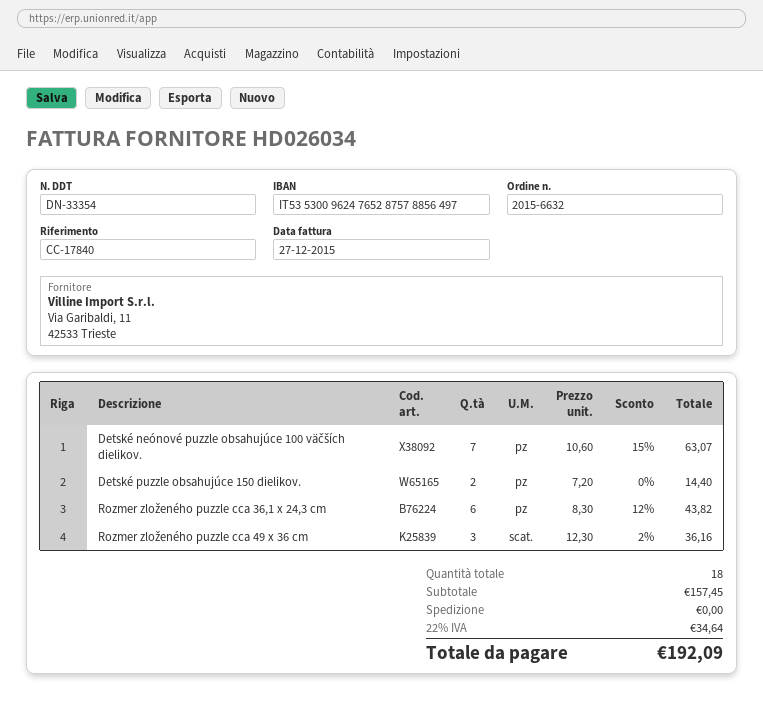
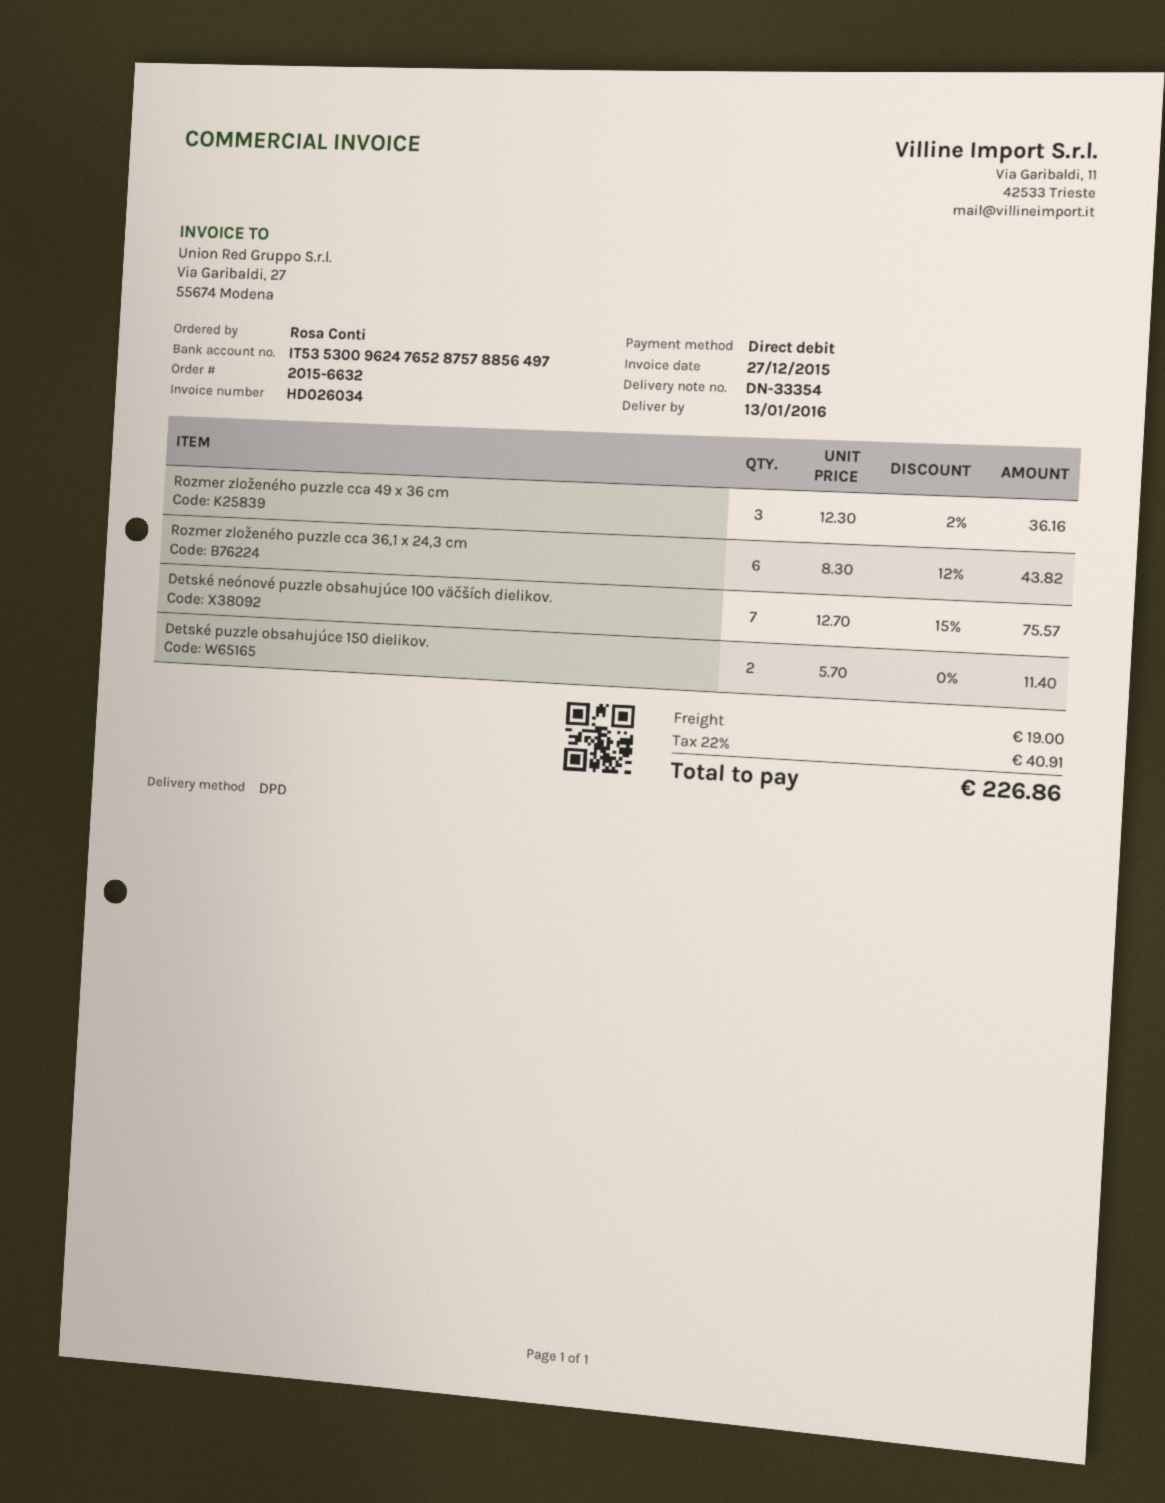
Detské neónové puzzle obsahujúce 100 väčších dielikov.: 7 x 10.60 - 15% = 63.07 -> 7 x 12.70 - 15% = 75.57
Detské puzzle obsahujúce 150 dielikov.: 2 x 7.20 = 14.40 -> 2 x 5.70 = 11.40
shipping: 0.00 -> 19.00
tax: 22% = 34.64 -> 22% = 40.91
total: 192.09 -> 226.86

